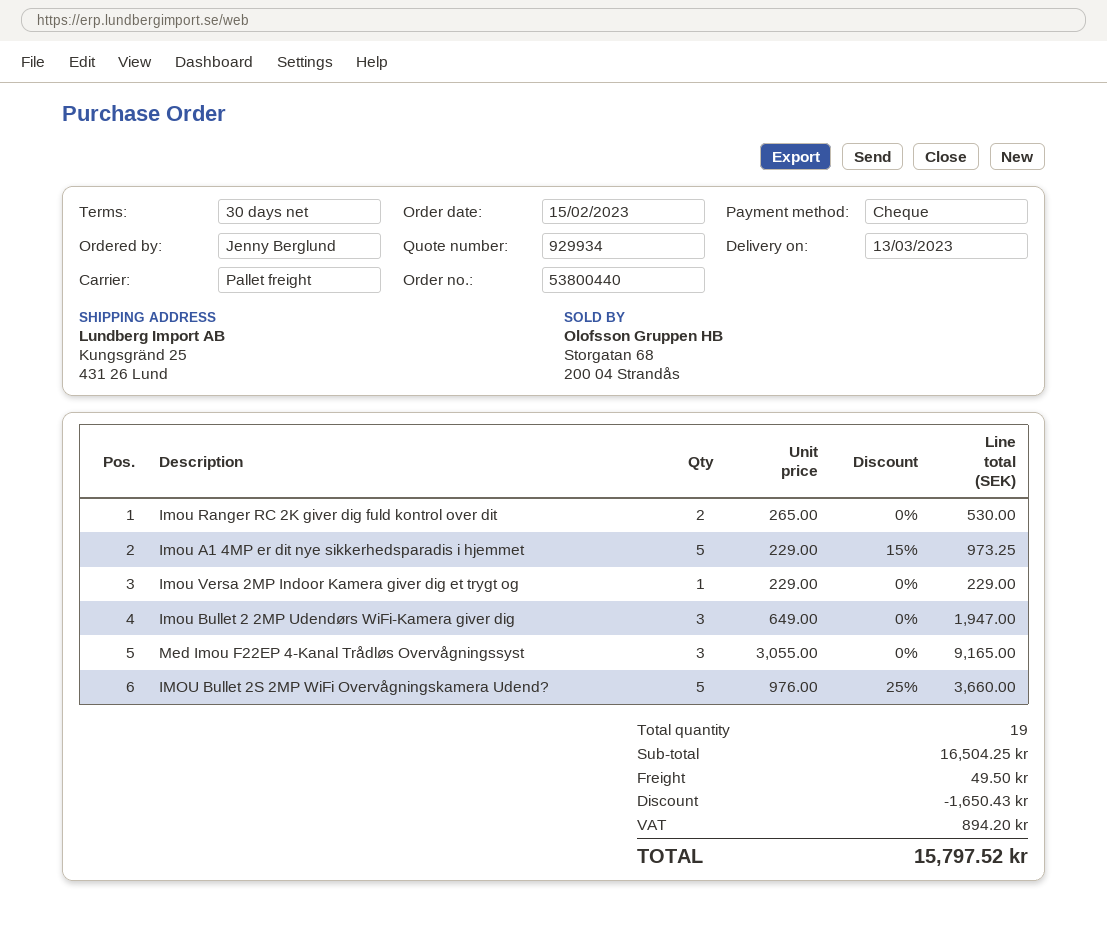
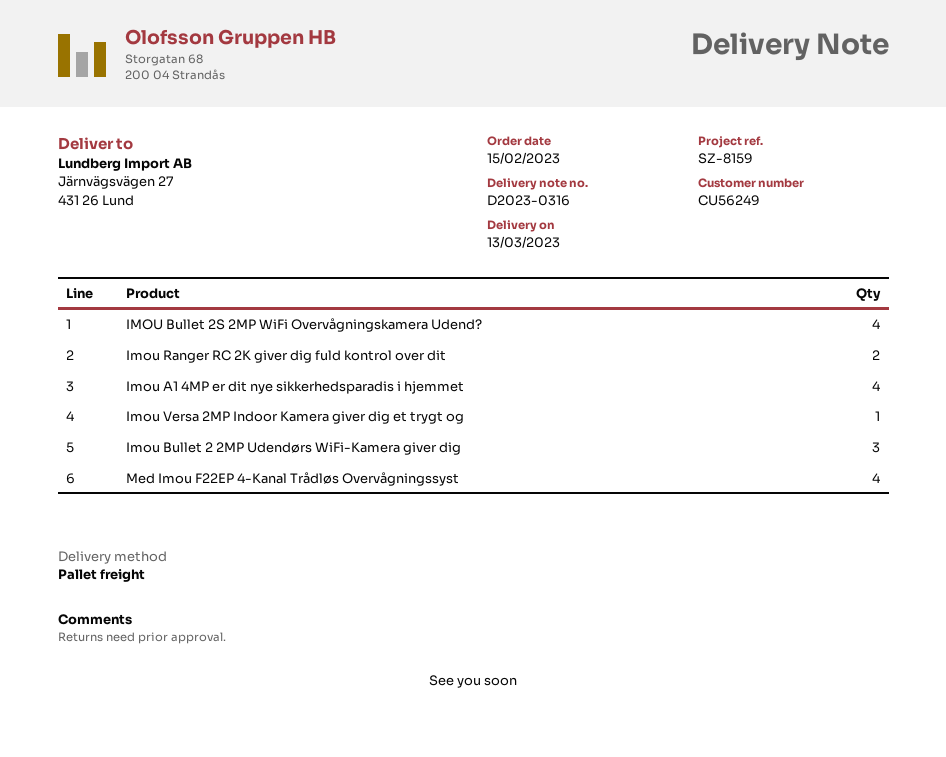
ship to: Kungsgränd 25, 431 26 Lund -> Järnvägsvägen 27, 431 26 Lund
Imou A1 4MP er dit nye sikkerhedsparadis i hjemmet: 5 -> 4
Med Imou F22EP 4-Kanal Trådløs Overvågningssyst: 3 -> 4
IMOU Bullet 2S 2MP WiFi Overvågningskamera Udend?: 5 -> 4

